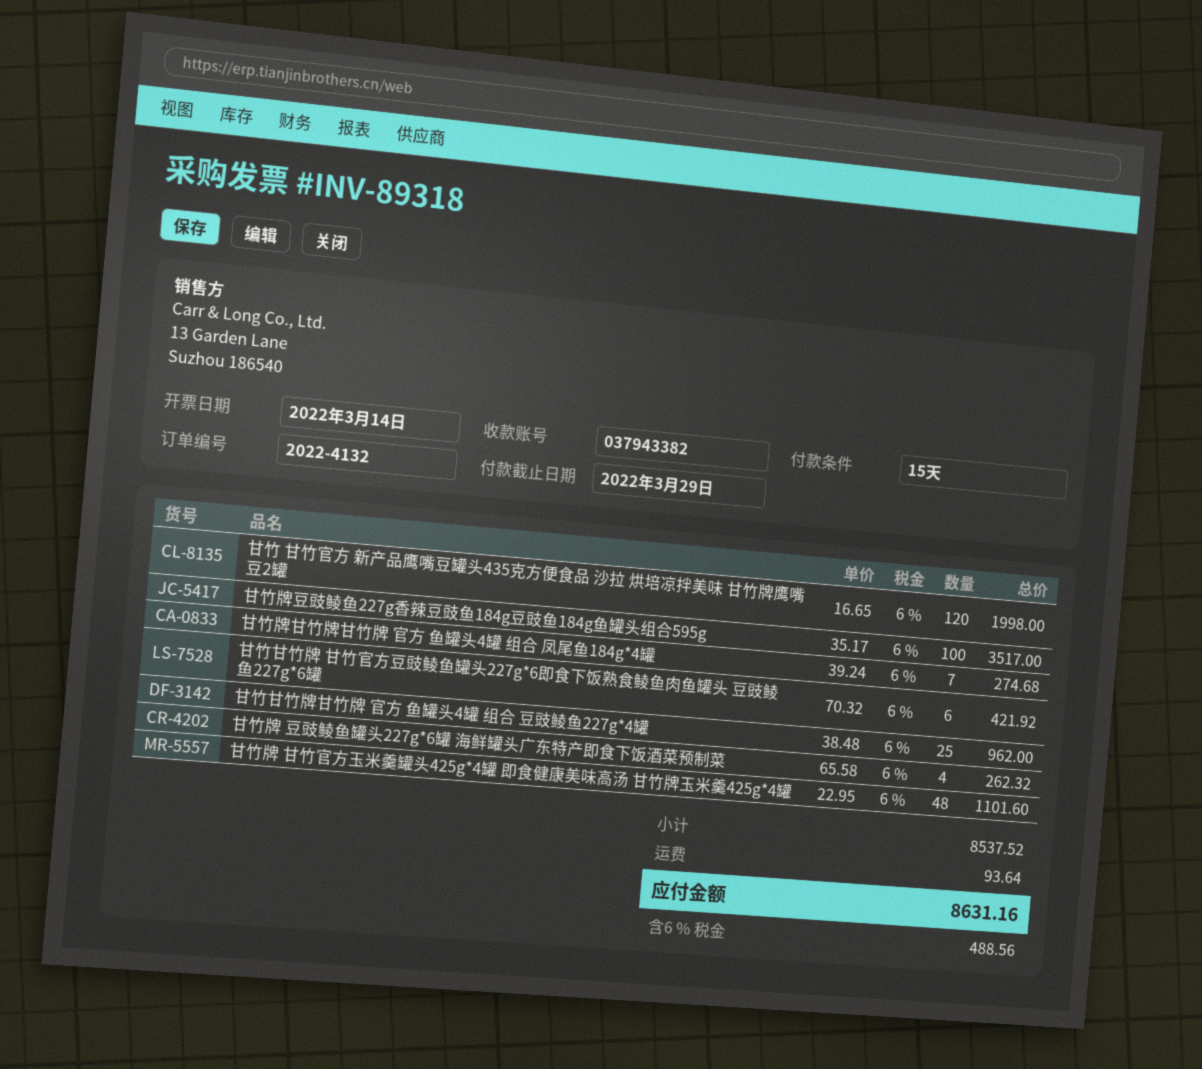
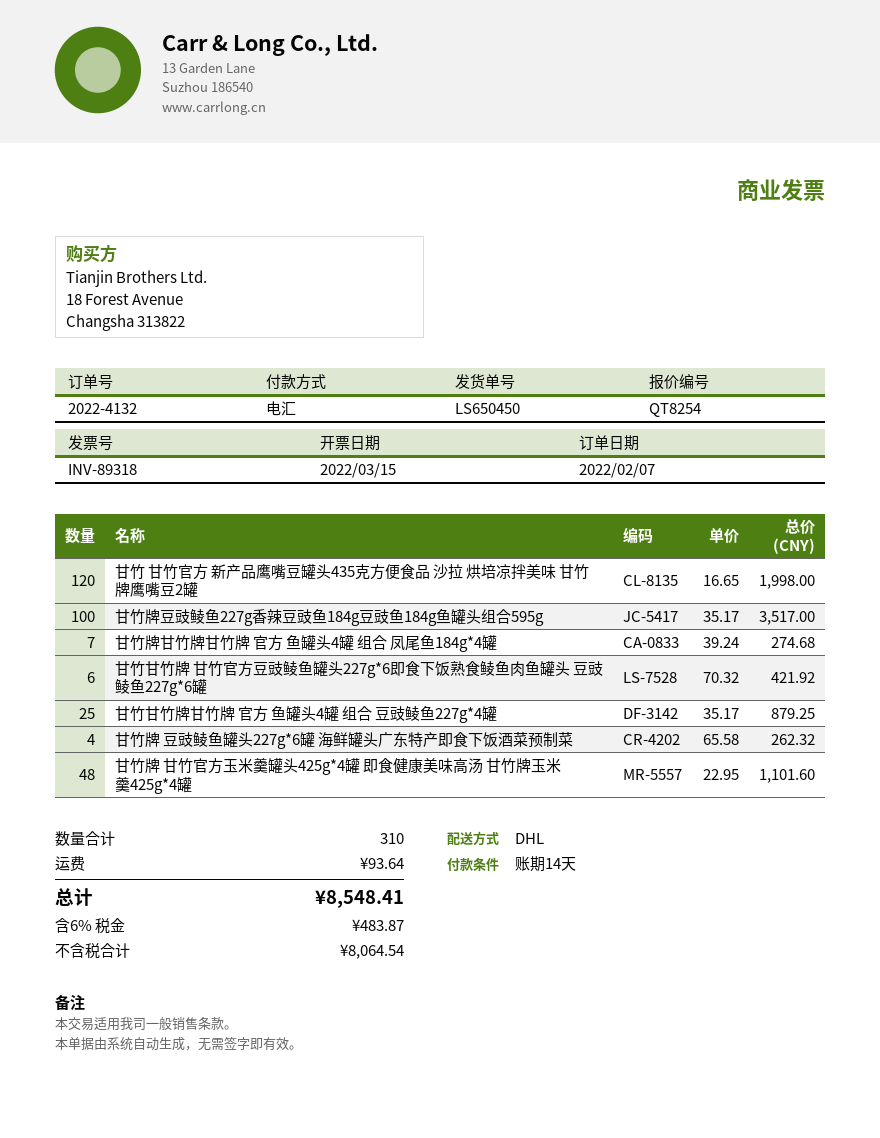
invoice date: 2022-03-14 -> 2022-03-15
payment terms: 15 days -> 14 days
甘竹甘竹牌甘竹牌 官方 鱼罐头4罐 组合 豆豉鲮鱼227g*4罐: 25 x 38.48 = 962.00 -> 25 x 35.17 = 879.25
tax: 6% = 488.56 -> 6% = 483.87
total: 8631.16 -> 8548.41

